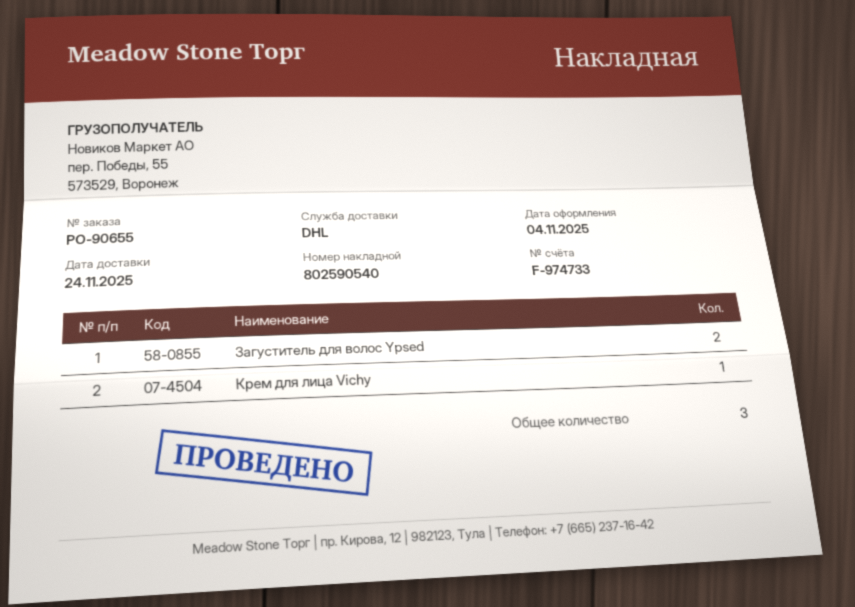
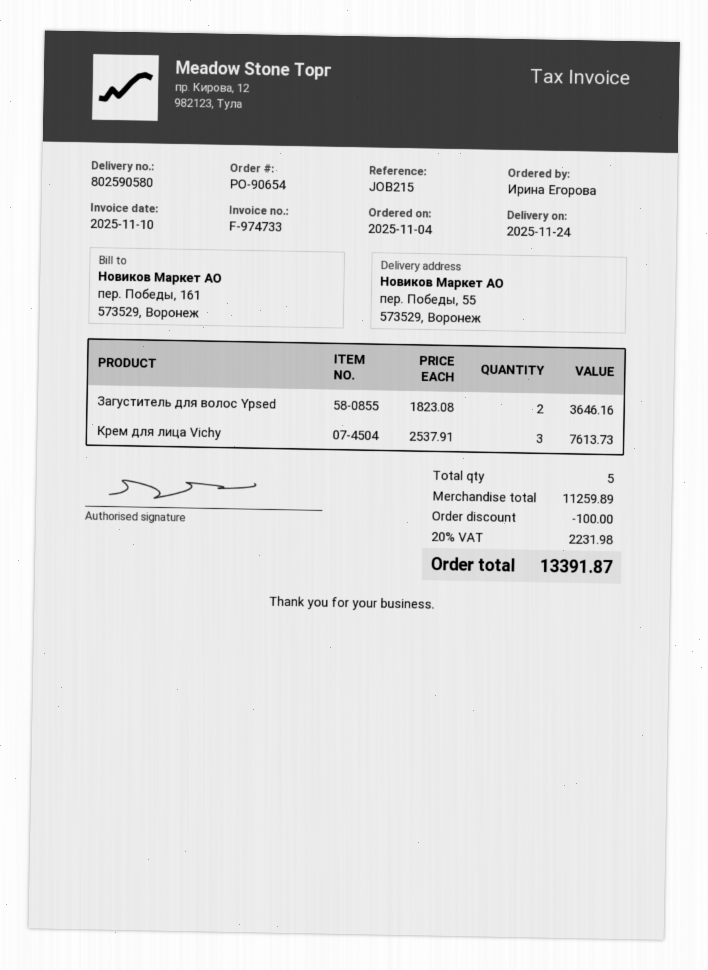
order number: PO-90655 -> PO-90654
delivery note number: 802590540 -> 802590580
Крем для лица Vichy: 1 -> 3
total quantity: 3 -> 5

